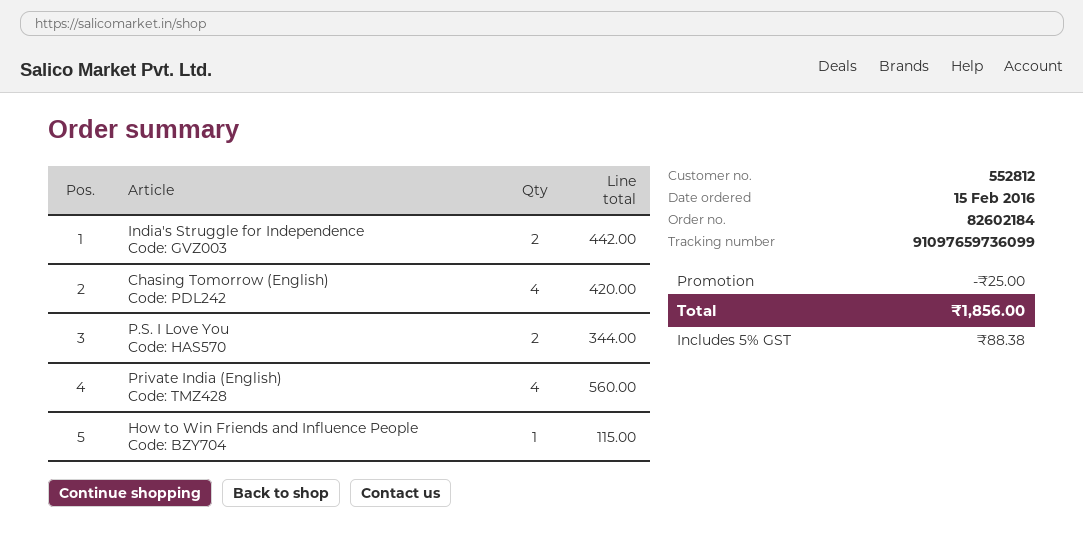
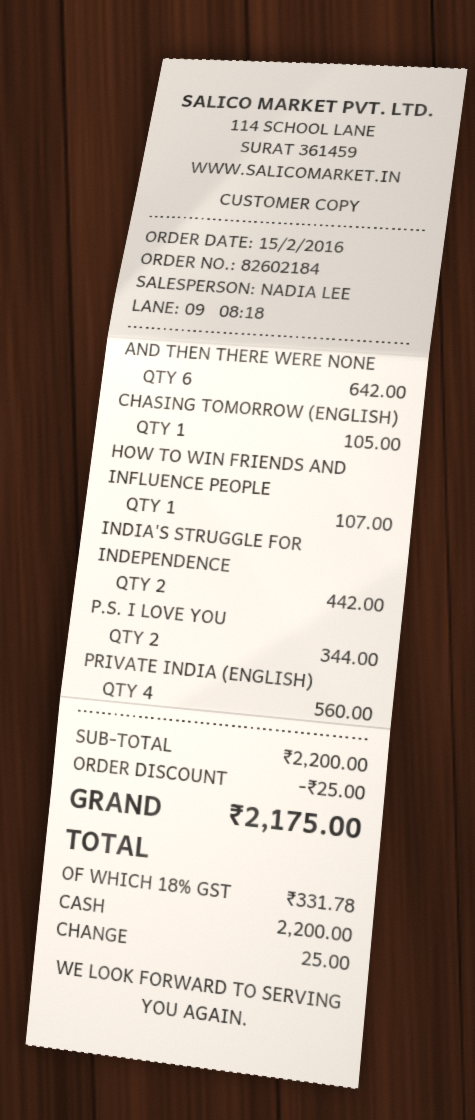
Chasing Tomorrow (English): 4 for 420.00 -> 1 for 105.00
How to Win Friends and Influence People: 1 for 115.00 -> 1 for 107.00
AND THEN THERE WERE NONE: none -> 6 for 642.00
tax: 5% = 88.38 -> 18% = 331.78
total: 1856.00 -> 2175.00

